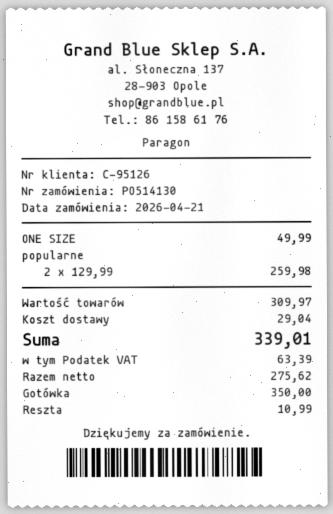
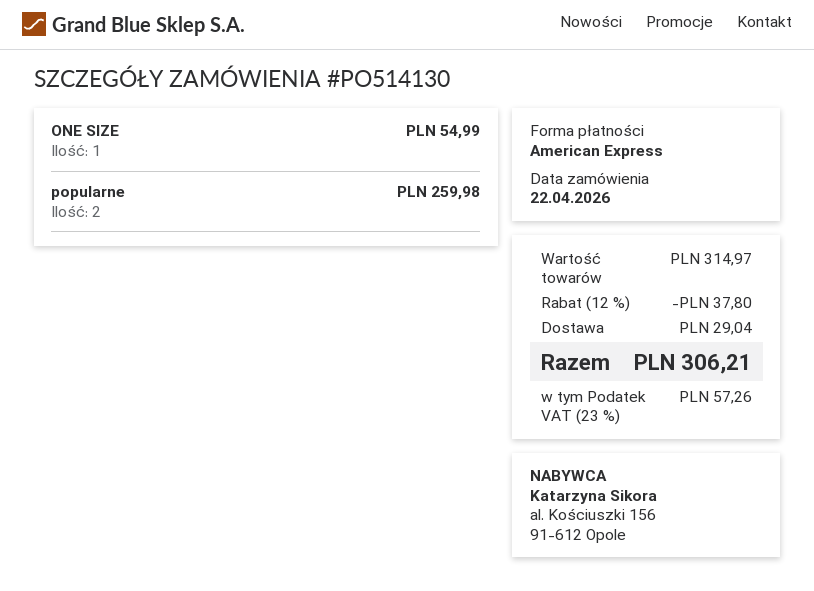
order date: 2026-04-21 -> 2026-04-22
payment method: cash -> American Express
ONE SIZE: 1 for 49.99 -> 1 for 54.99
subtotal: 309.97 -> 314.97
discount: none -> 12% = 37.80
tax: 63.39 -> 57.26
total: 339.01 -> 306.21

